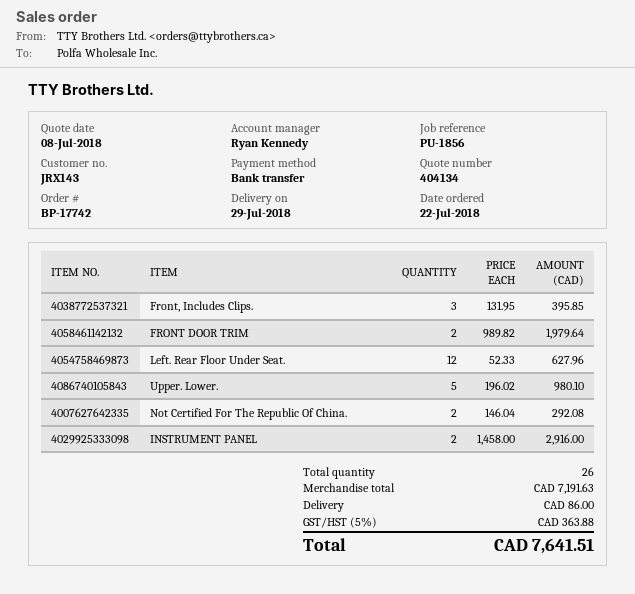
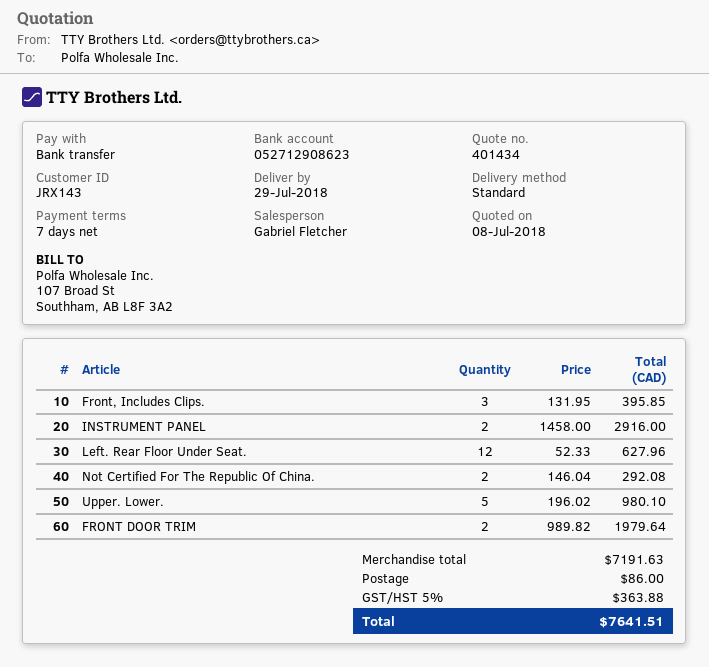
quote number: 404134 -> 401434
sales rep: Ryan Kennedy -> Gabriel Fletcher

